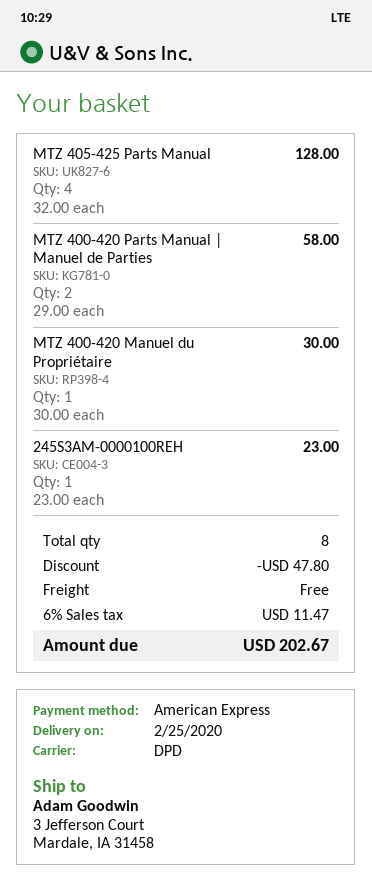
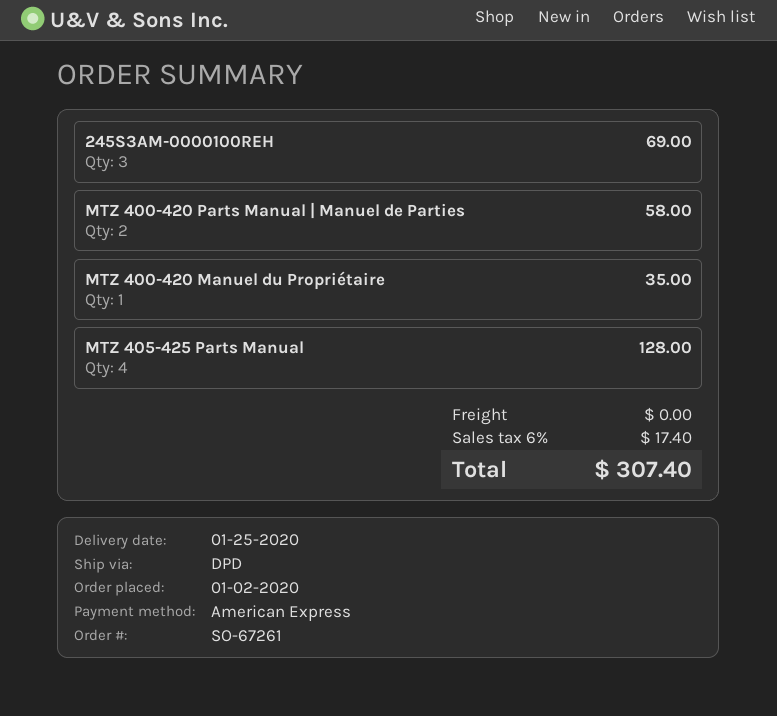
delivery date: 2020-02-25 -> 2020-01-25
MTZ 400-420 Manuel du Propriétaire: 1 for 30.00 -> 1 for 35.00
245S3AM-0000100REH: 1 for 23.00 -> 3 for 69.00
discount: 47.80 -> none
tax: 6% = 11.47 -> 6% = 17.40
total: 202.67 -> 307.40

